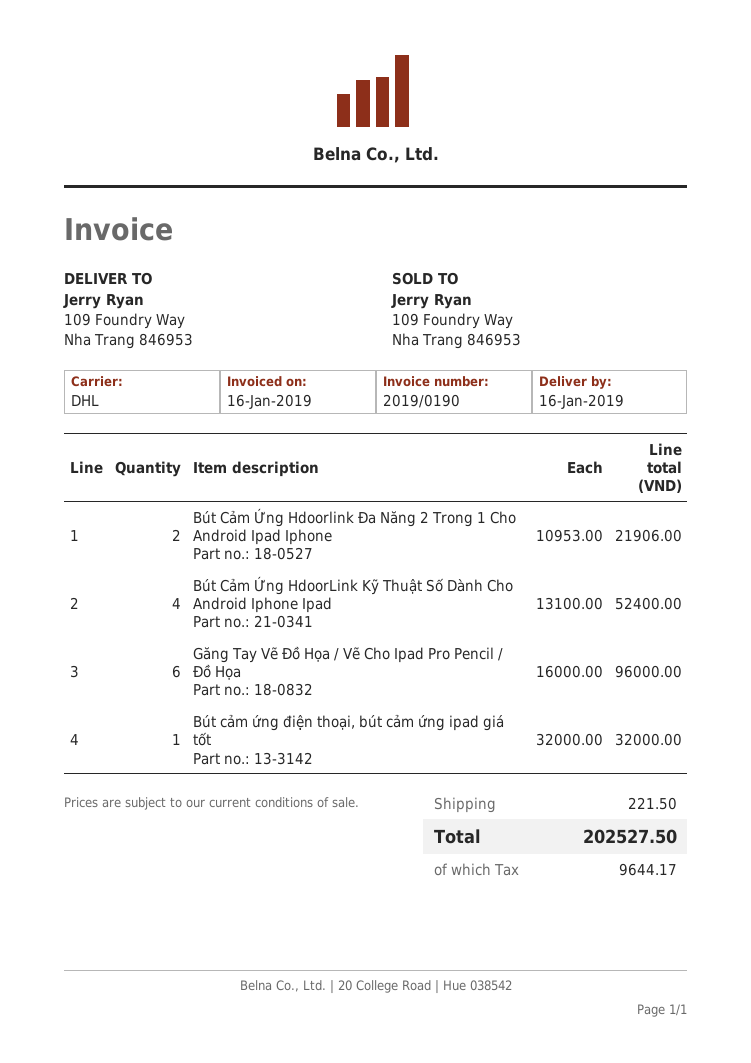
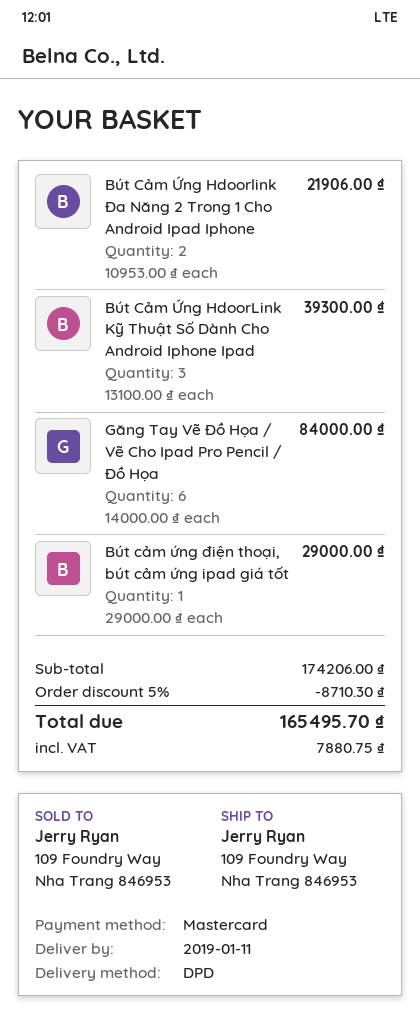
delivery date: 2019-01-16 -> 2019-01-11
shipping method: DHL -> DPD
Bút Cảm Ứng HdoorLink Kỹ Thuật Số Dành Cho Android Iphone Ipad: 4 x 13100.00 = 52400.00 -> 3 x 13100.00 = 39300.00
Găng Tay Vẽ Đồ Họa / Vẽ Cho Ipad Pro Pencil / Đồ Họa: 6 x 16000.00 = 96000.00 -> 6 x 14000.00 = 84000.00
Bút cảm ứng điện thoại, bút cảm ứng ipad giá tốt: 1 x 32000.00 = 32000.00 -> 1 x 29000.00 = 29000.00
discount: none -> 5% = 8710.30
shipping: 221.50 -> none
tax: 9644.17 -> 7880.75
total: 202527.50 -> 165495.70

